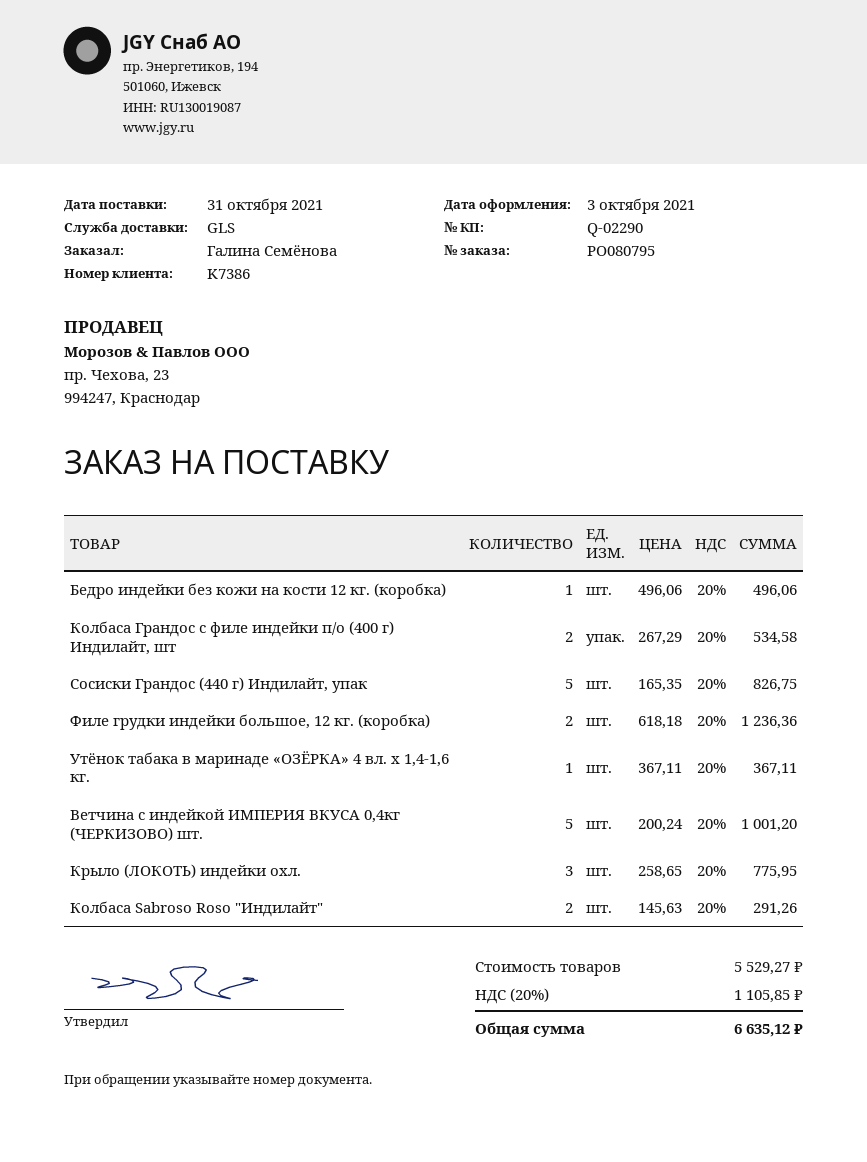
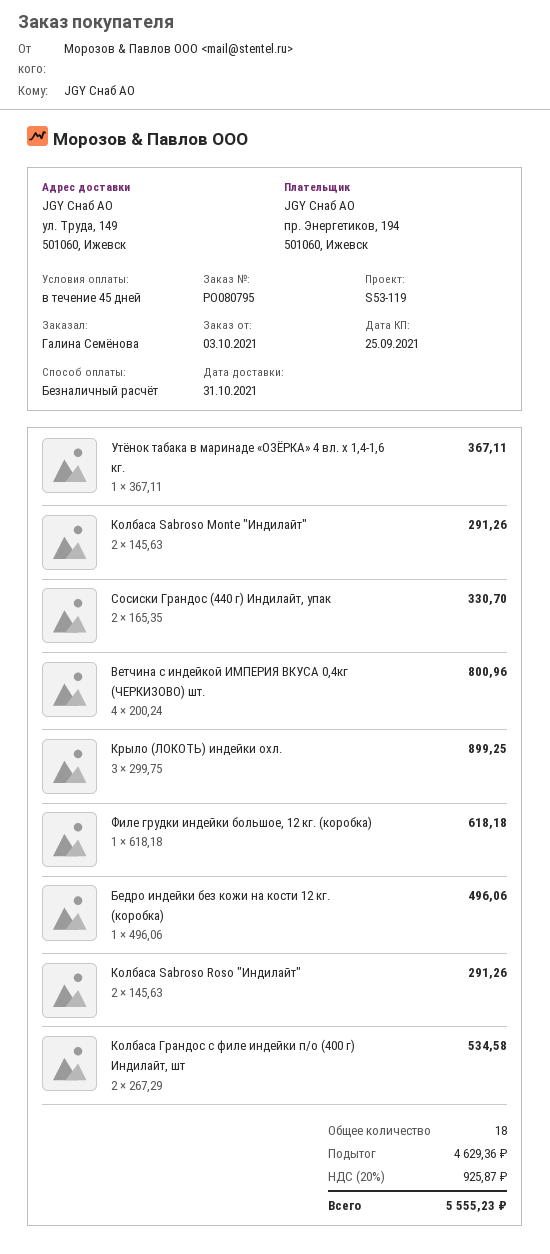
Сосиски Грандос (440 г) Индилайт, упак: 5 x 165.35 = 826.75 -> 2 x 165.35 = 330.70
Филе грудки индейки большое, 12 кг. (коробка): 2 x 618.18 = 1236.36 -> 1 x 618.18 = 618.18
Ветчина с индейкой ИМПЕРИЯ ВКУСА 0,4кг (ЧЕРКИЗОВО) шт.: 5 x 200.24 = 1001.20 -> 4 x 200.24 = 800.96
Крыло (ЛОКОТЬ) индейки охл.: 3 x 258.65 = 775.95 -> 3 x 299.75 = 899.25
Колбаса Sabroso Monte "Индилайт": none -> 2 x 145.63 = 291.26
subtotal: 5529.27 -> 4629.36
tax: 20% = 1105.85 -> 20% = 925.87
total: 6635.12 -> 5555.23

